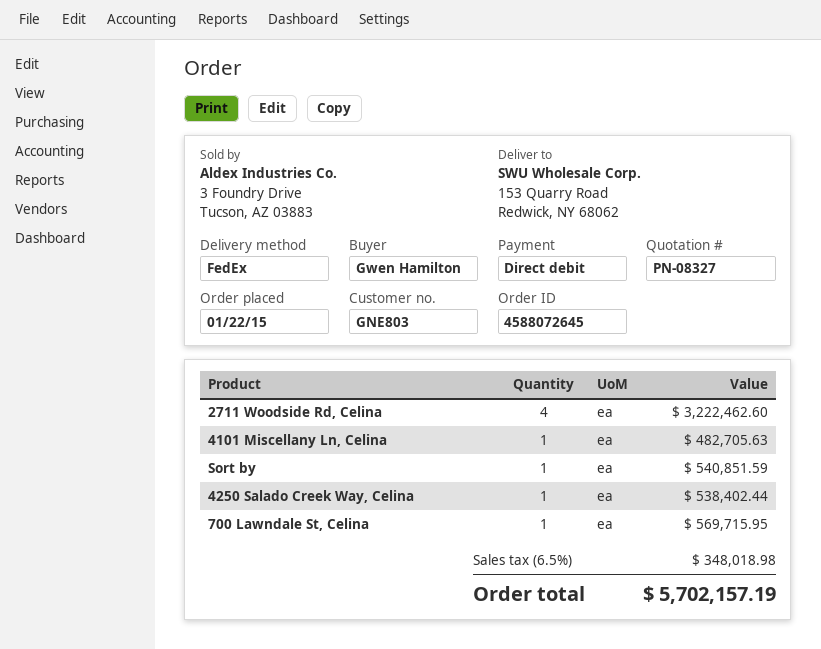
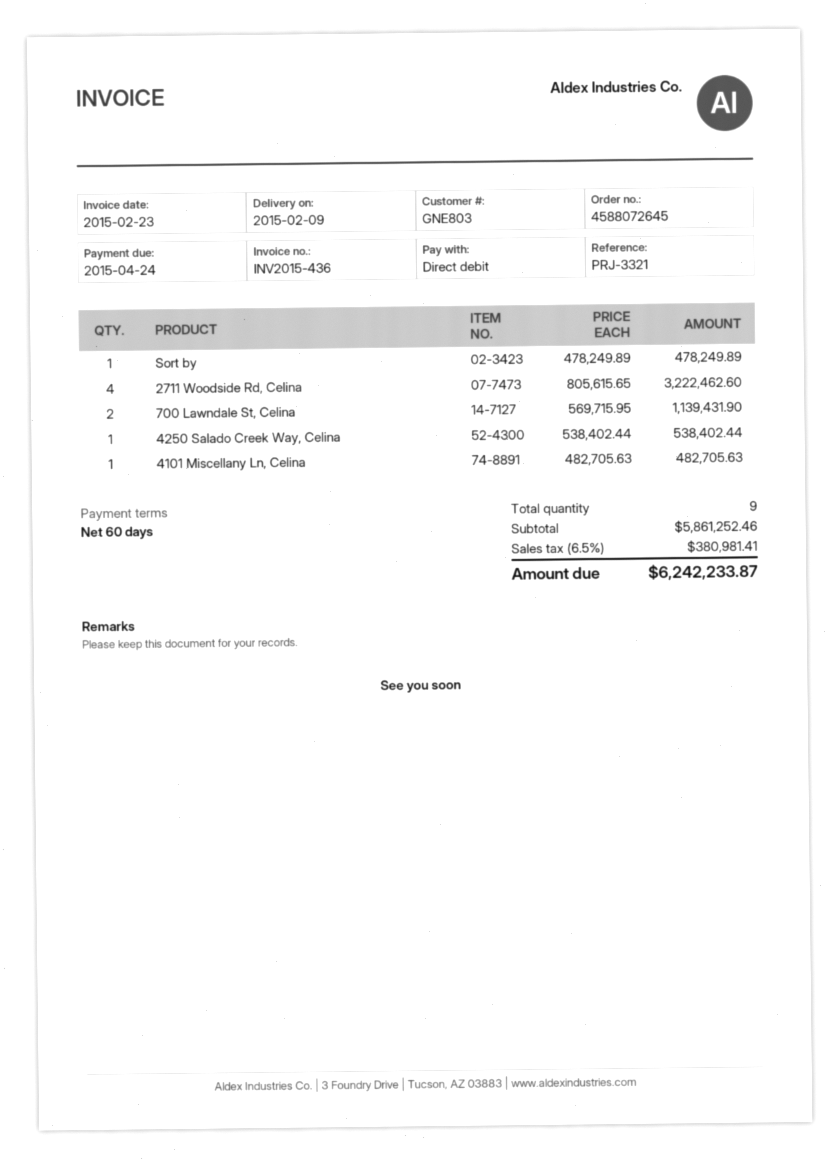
Sort by: 1 for 540851.59 -> 1 for 478249.89
700 Lawndale St, Celina: 1 for 569715.95 -> 2 for 1139431.90
tax: 6.5% = 348018.98 -> 6.5% = 380981.41
total: 5702157.19 -> 6242233.87

